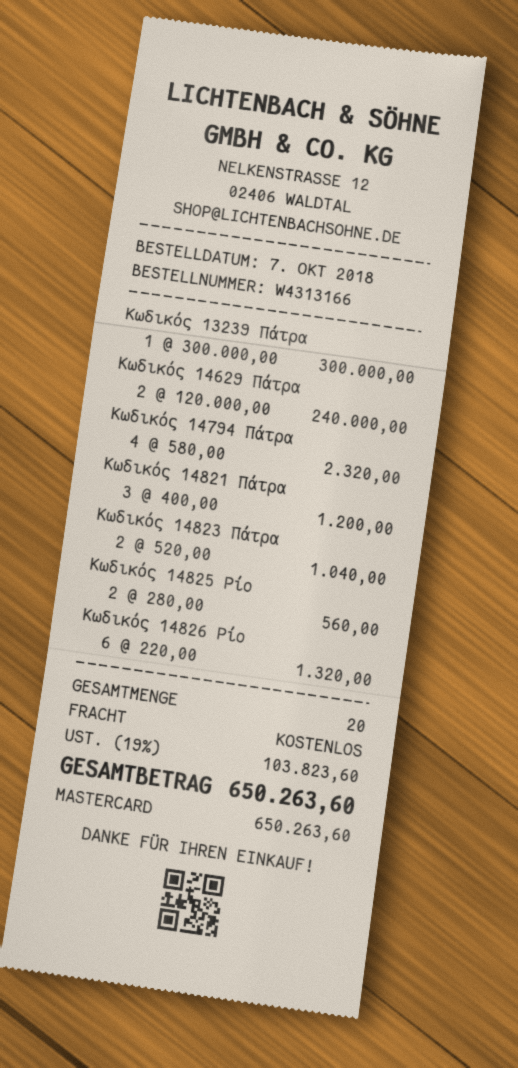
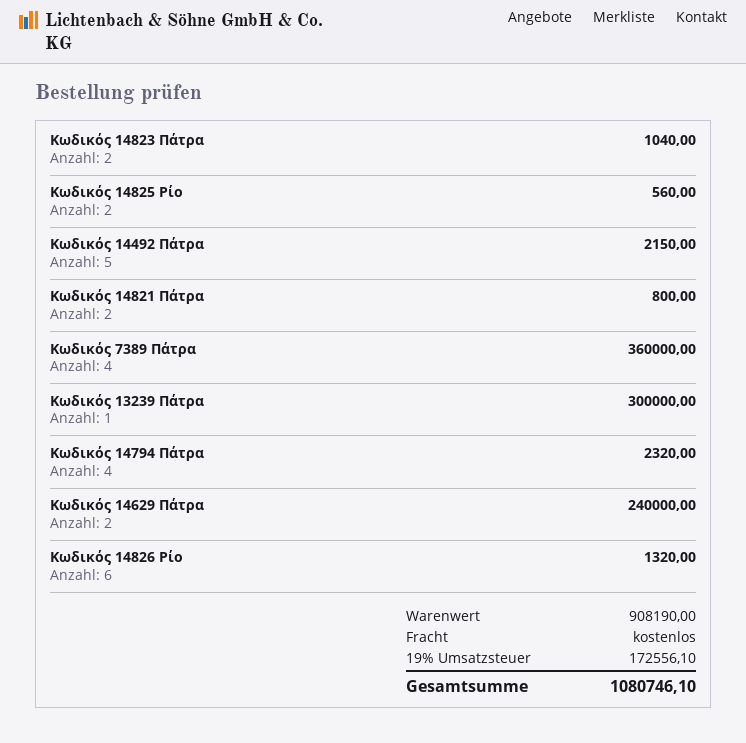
Κωδικός 14821 Πάτρα: 3 for 1200.00 -> 2 for 800.00
Κωδικός 14492 Πάτρα: none -> 5 for 2150.00
Κωδικός 7389 Πάτρα: none -> 4 for 360000.00
tax: 19% = 103823.60 -> 19% = 172556.10
total: 650263.60 -> 1080746.10

